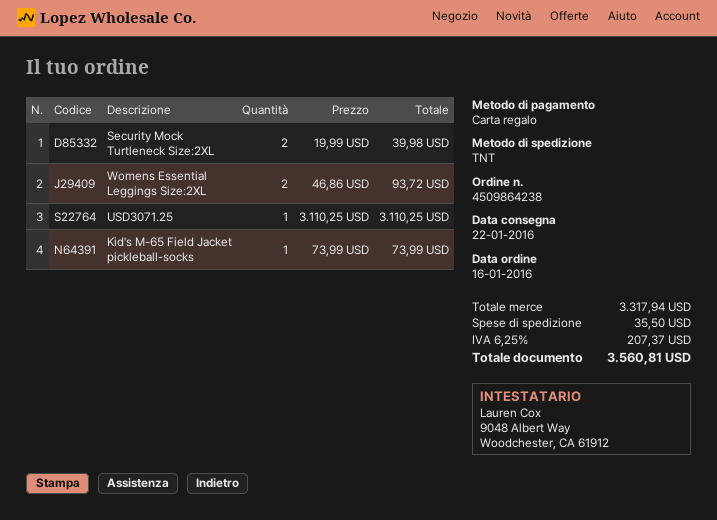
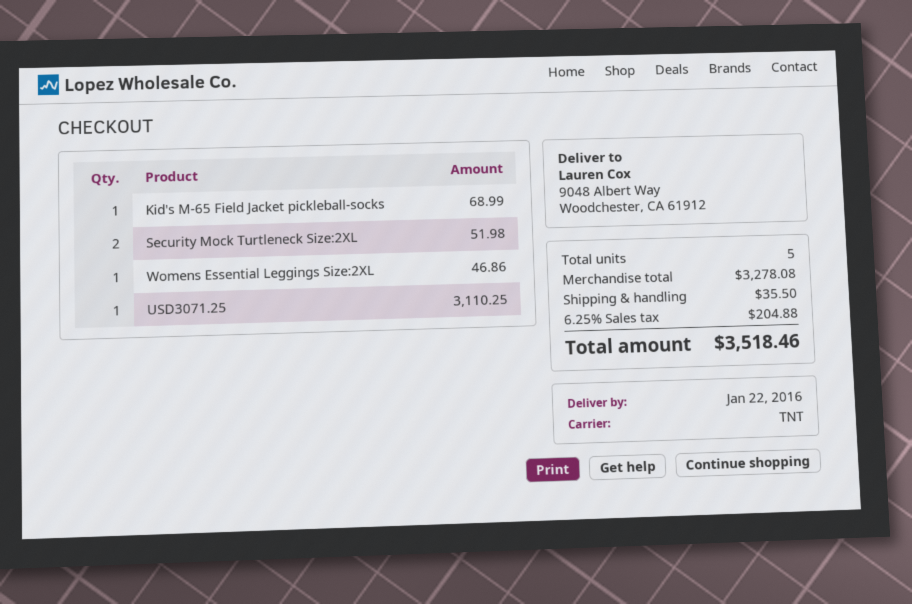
Security Mock Turtleneck Size:2XL: 2 for 39.98 -> 2 for 51.98
Womens Essential Leggings Size:2XL: 2 for 93.72 -> 1 for 46.86
Kid's M-65 Field Jacket pickleball-socks: 1 for 73.99 -> 1 for 68.99
subtotal: 3317.94 -> 3278.08
tax: 6.25% = 207.37 -> 6.25% = 204.88
total: 3560.81 -> 3518.46

